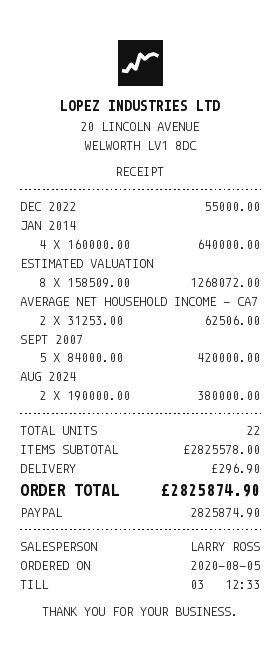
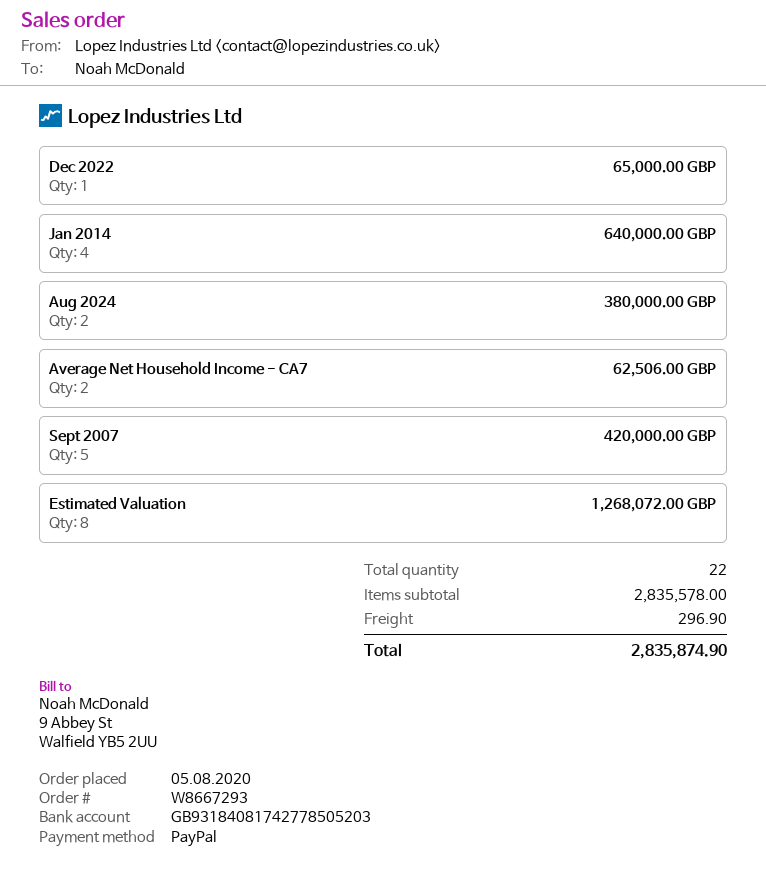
DEC 2022: 1 for 55000.00 -> 1 for 65000.00
subtotal: 2825578.00 -> 2835578.00
total: 2825874.90 -> 2835874.90

